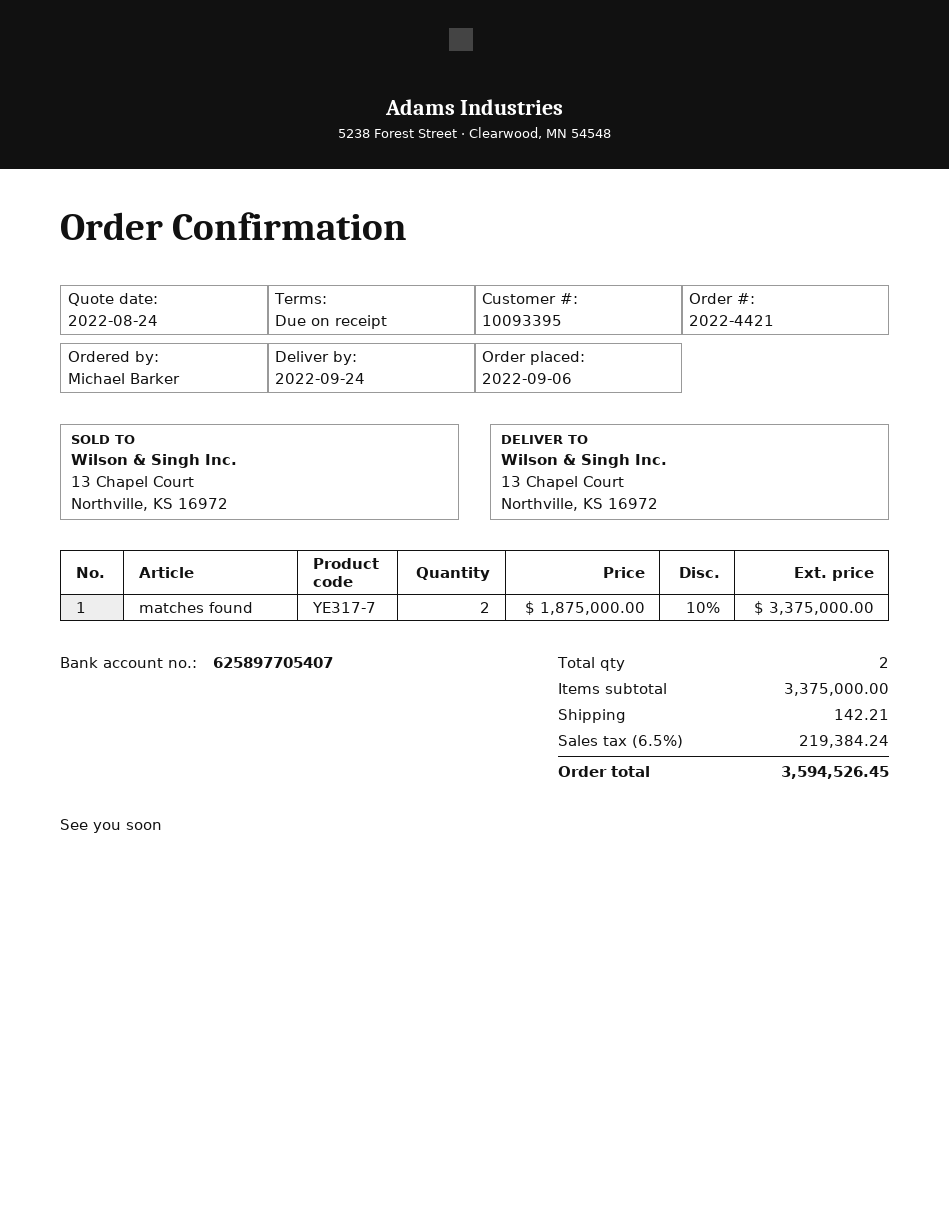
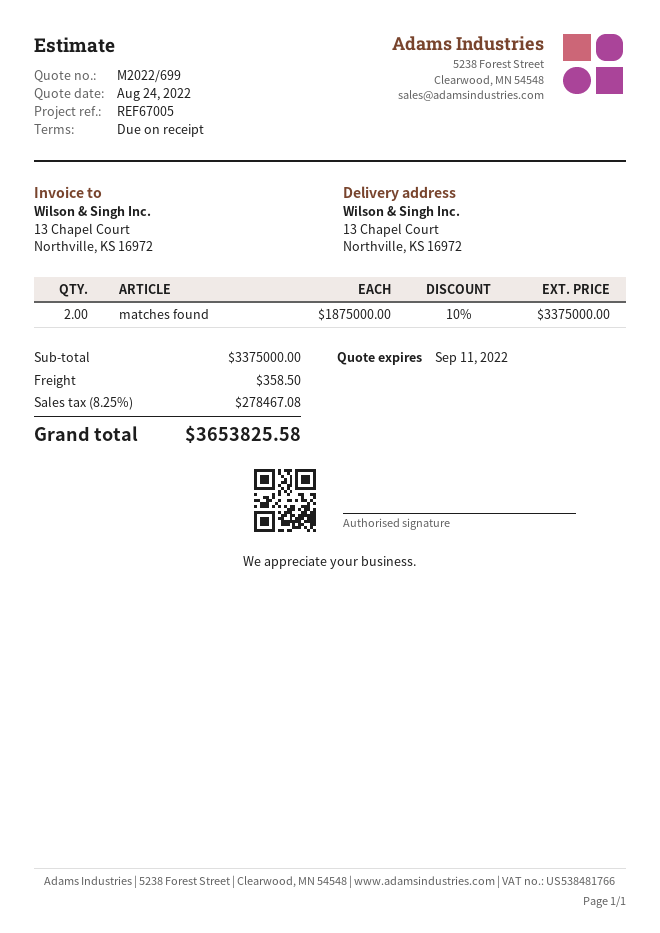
shipping: 142.21 -> 358.50
tax: 6.5% = 219384.24 -> 8.25% = 278467.08
total: 3594526.45 -> 3653825.58

